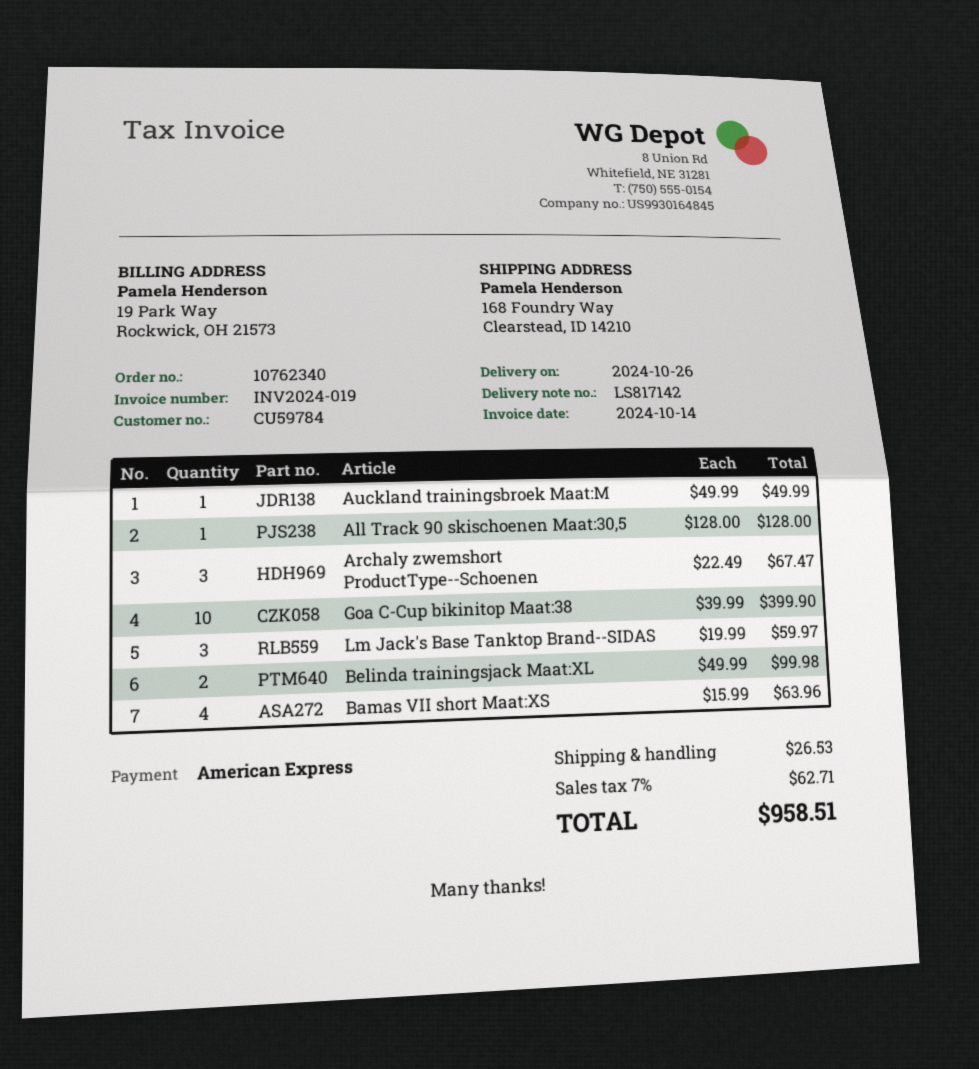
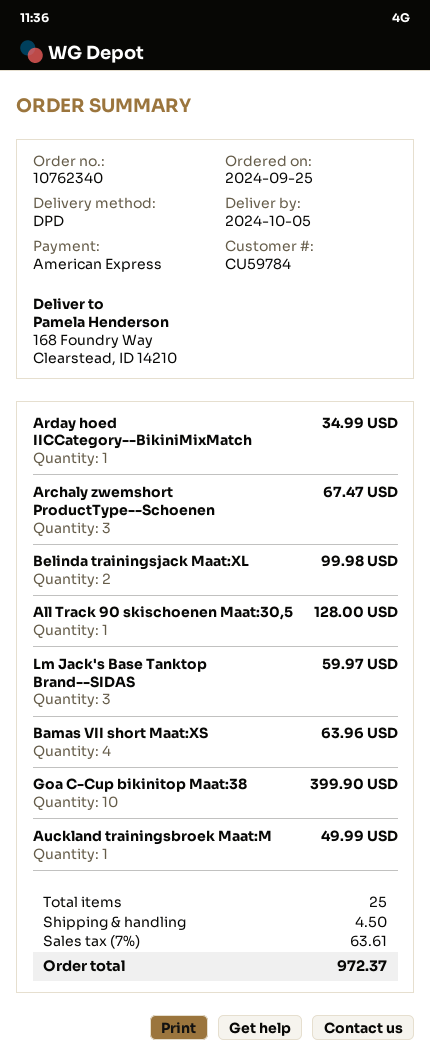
delivery date: 2024-10-26 -> 2024-10-05
Arday hoed IICCategory--BikiniMixMatch: none -> 1 for 34.99
shipping: 26.53 -> 4.50
tax: 7% = 62.71 -> 7% = 63.61
total: 958.51 -> 972.37

